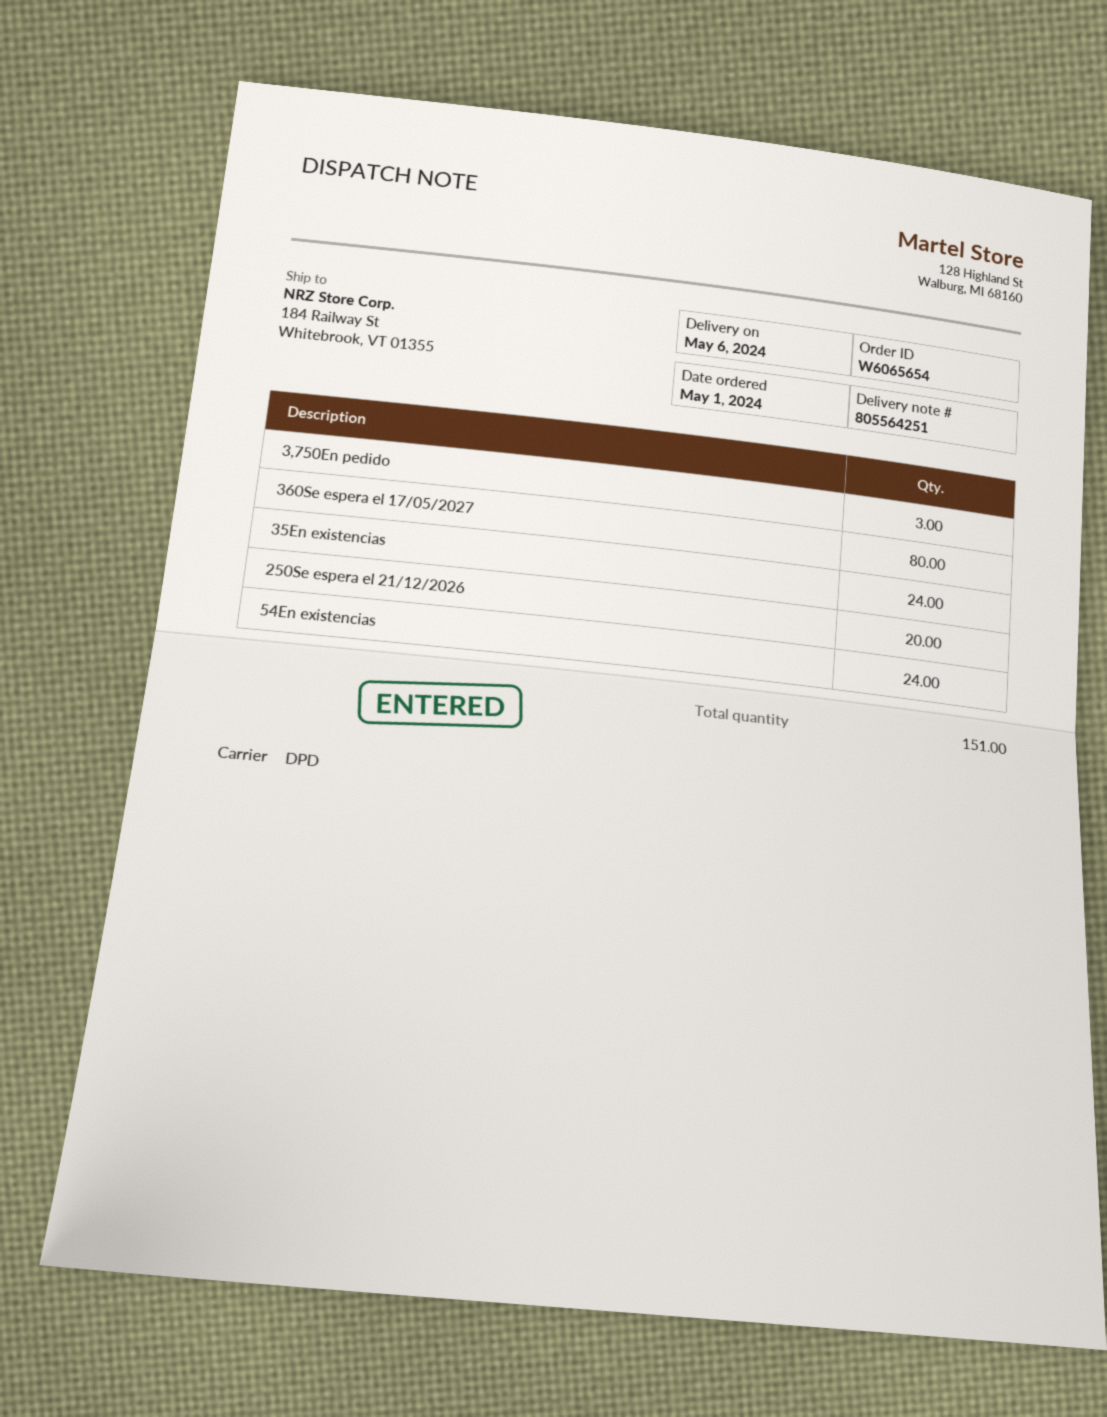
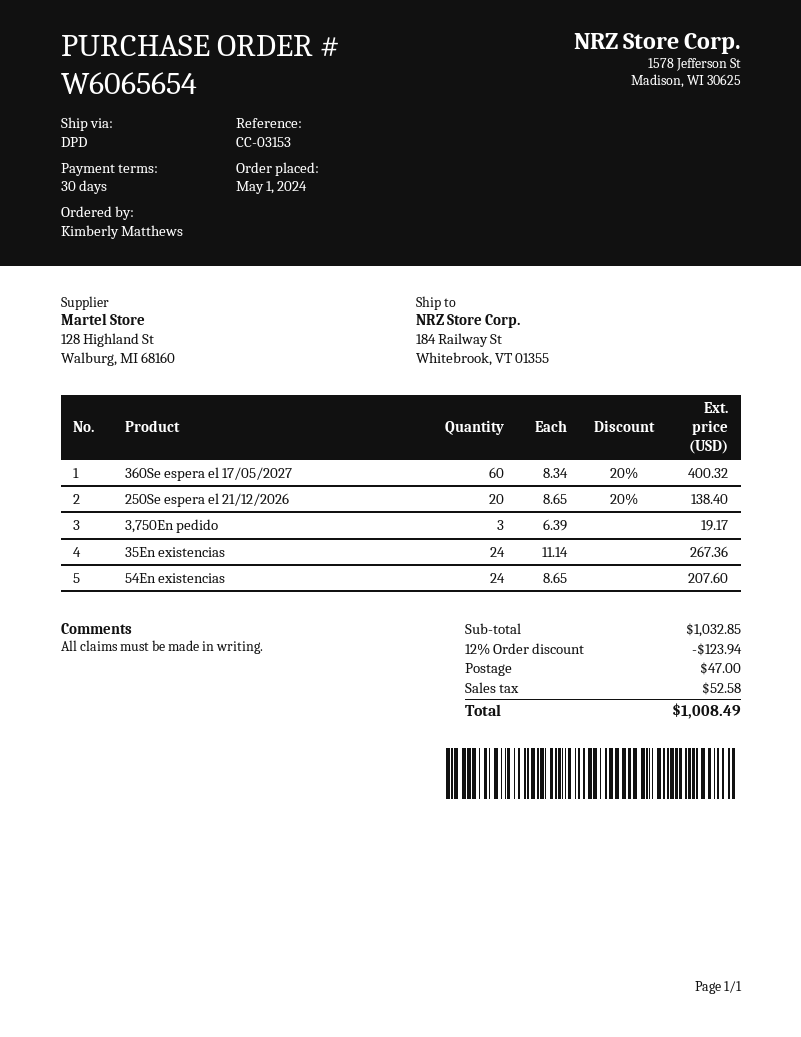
360Se espera el 17/05/2027: 80 -> 60

